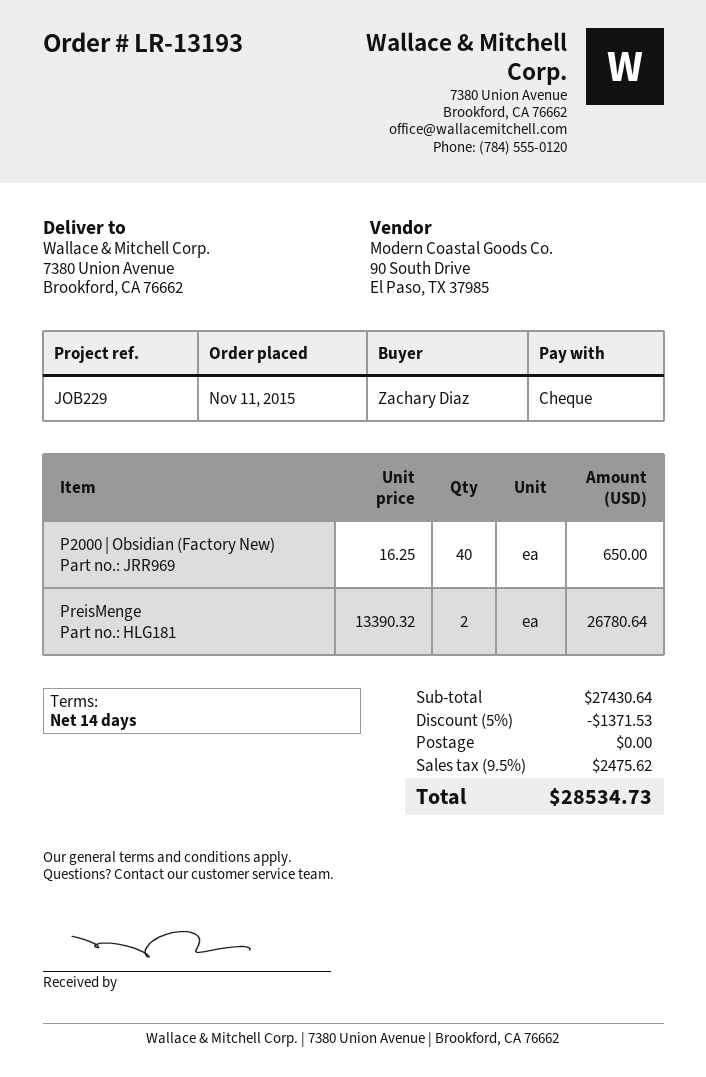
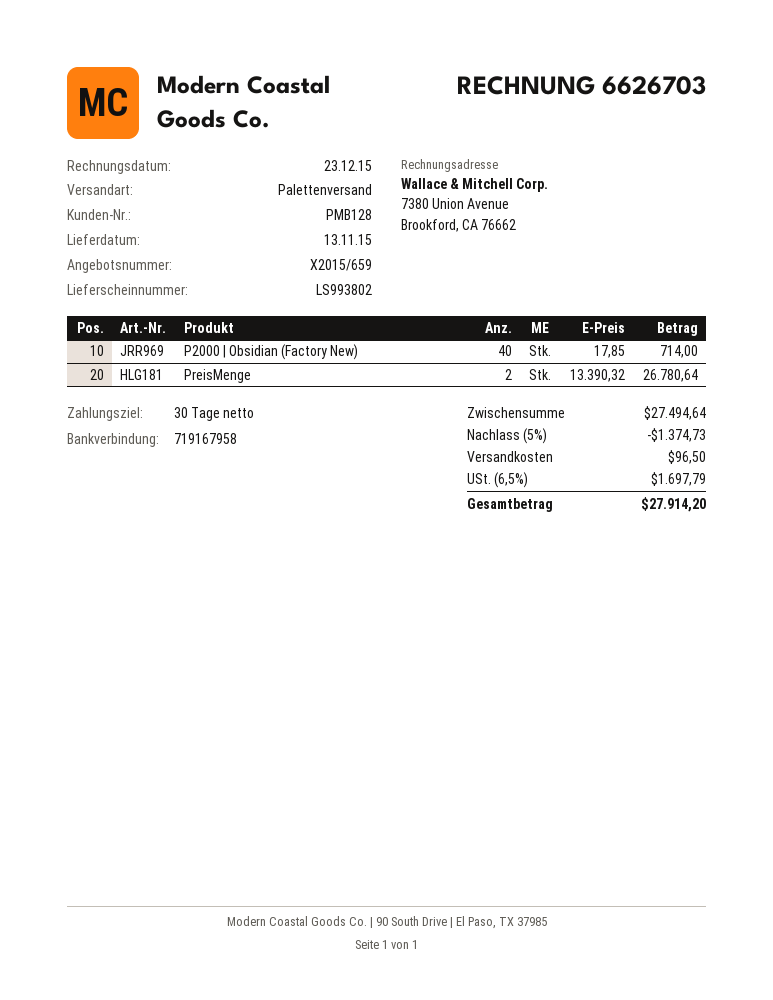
payment terms: 14 days -> 30 days
P2000 | Obsidian (Factory New): 40 x 16.25 = 650.00 -> 40 x 17.85 = 714.00
subtotal: 27430.64 -> 27494.64
discount: 5% = 1371.53 -> 5% = 1374.73
shipping: 0.00 -> 96.50
tax: 9.5% = 2475.62 -> 6.5% = 1697.79
total: 28534.73 -> 27914.20

